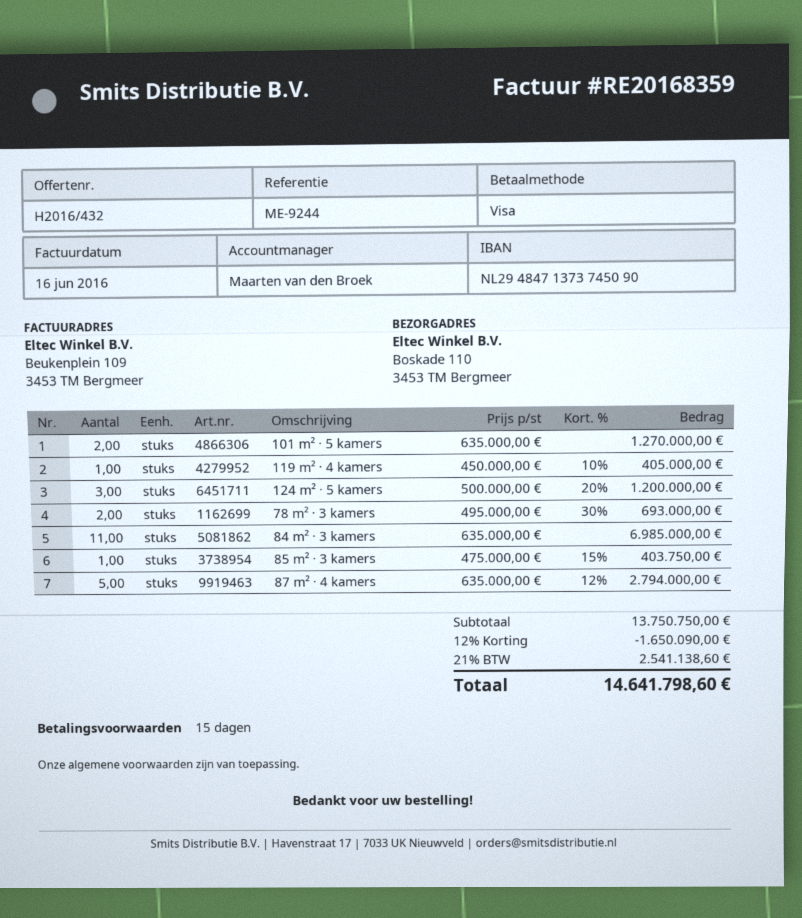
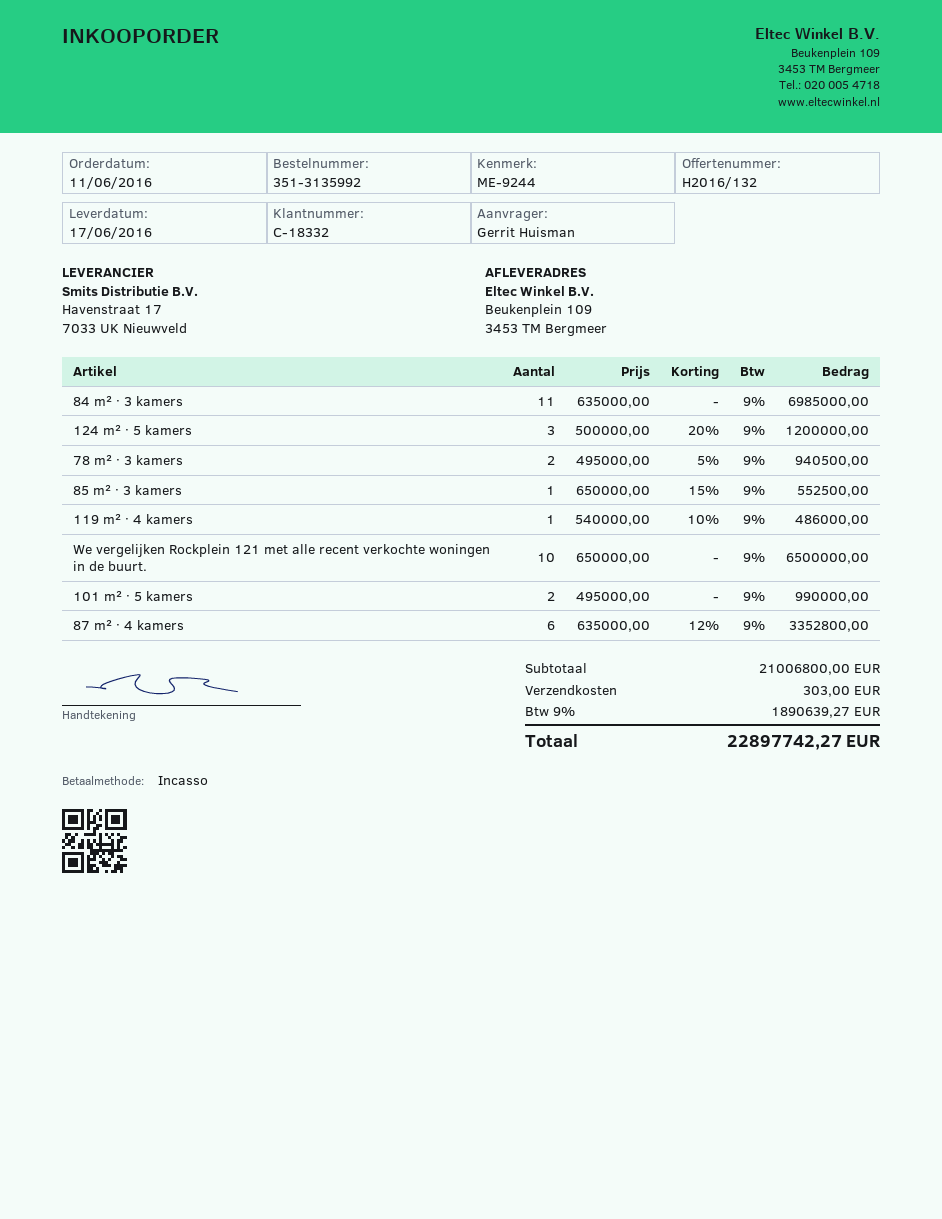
quote number: H2016/432 -> H2016/132
payment method: Visa -> direct debit
ship to: Boskade 110, 3453 TM Bergmeer -> Beukenplein 109, 3453 TM Bergmeer
101 m² · 5 kamers: 2 x 635000.00 = 1270000.00 -> 2 x 495000.00 = 990000.00
119 m² · 4 kamers: 1 x 450000.00 - 10% = 405000.00 -> 1 x 540000.00 - 10% = 486000.00
78 m² · 3 kamers: 2 x 495000.00 - 30% = 693000.00 -> 2 x 495000.00 - 5% = 940500.00
85 m² · 3 kamers: 1 x 475000.00 - 15% = 403750.00 -> 1 x 650000.00 - 15% = 552500.00
87 m² · 4 kamers: 5 x 635000.00 - 12% = 2794000.00 -> 6 x 635000.00 - 12% = 3352800.00
We vergelijken Rockplein 121 met alle recent verkochte woningen in de buurt.: none -> 10 x 650000.00 = 6500000.00
subtotal: 13750750.00 -> 21006800.00
discount: 12% = 1650090.00 -> none
shipping: none -> 303.00
tax: 21% = 2541138.60 -> 9% = 1890639.27
total: 14641798.60 -> 22897742.27

